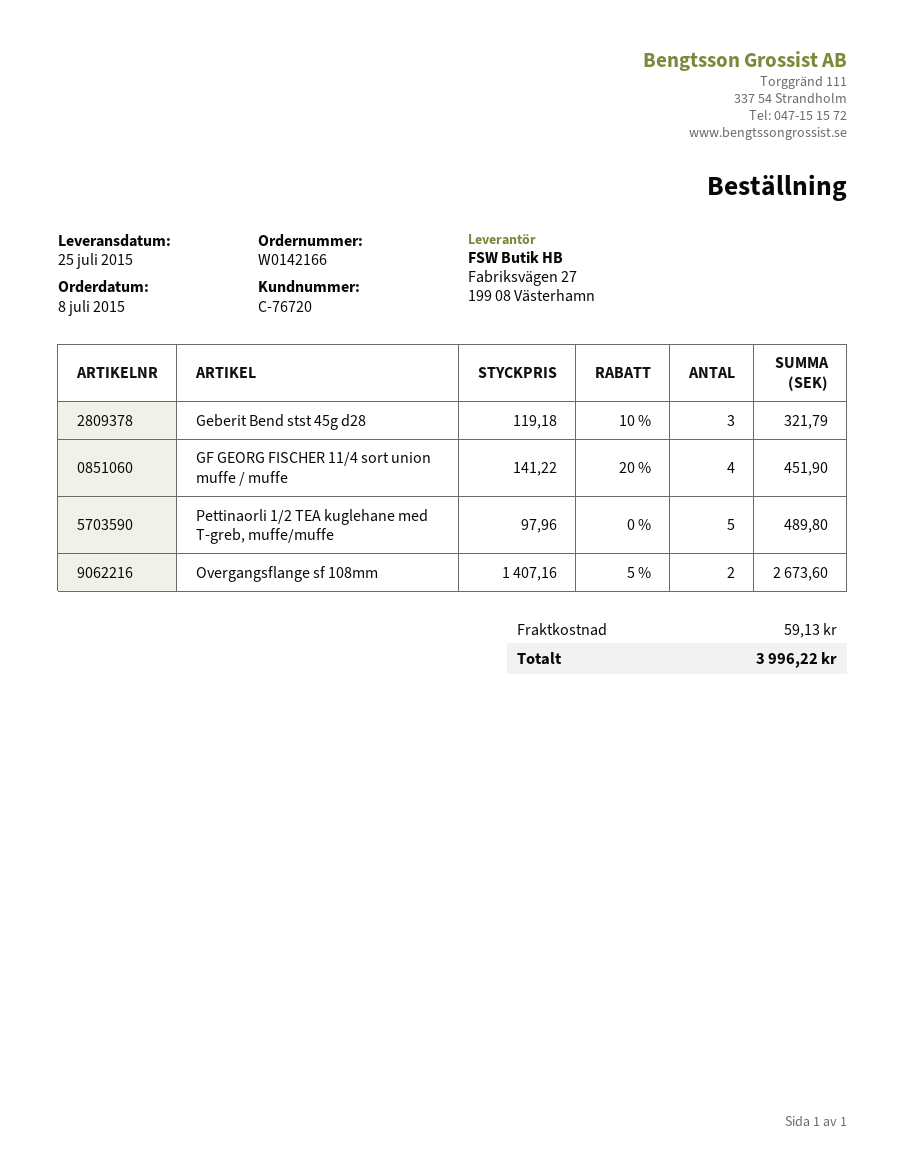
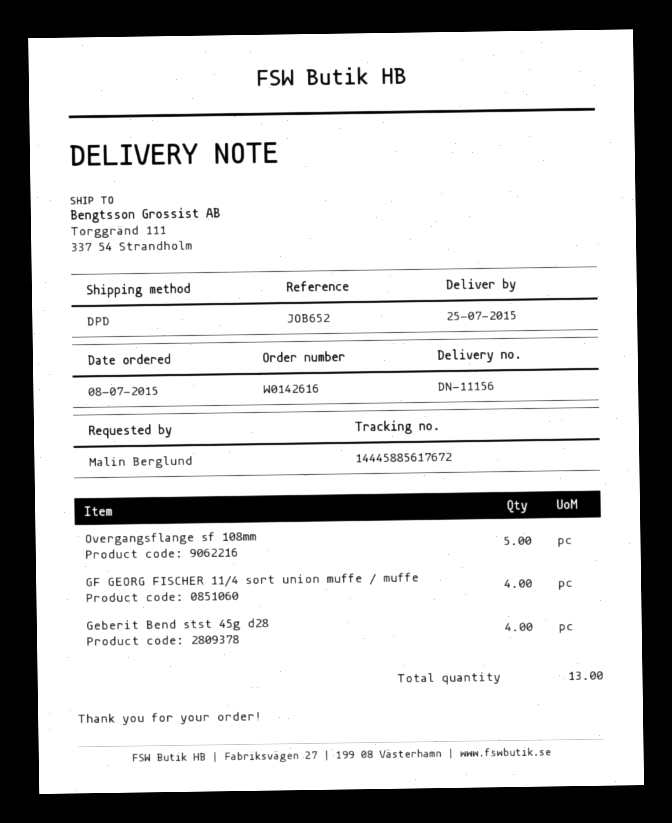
order number: W0142166 -> W0142616
Geberit Bend stst 45g d28: 3 -> 4
Pettinaorli 1/2 TEA kuglehane med T-greb, muffe/muffe: 5 -> none
Overgangsflange sf 108mm: 2 -> 5

